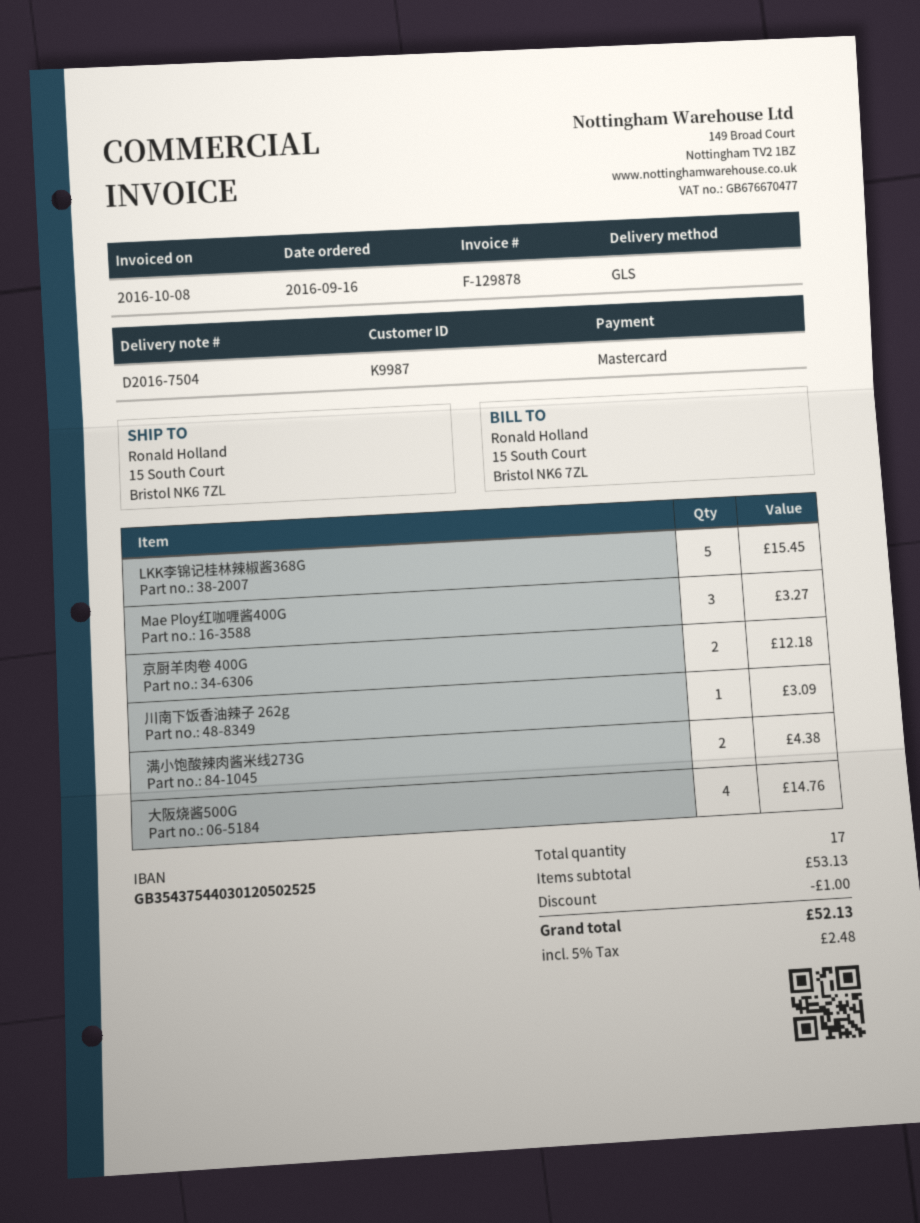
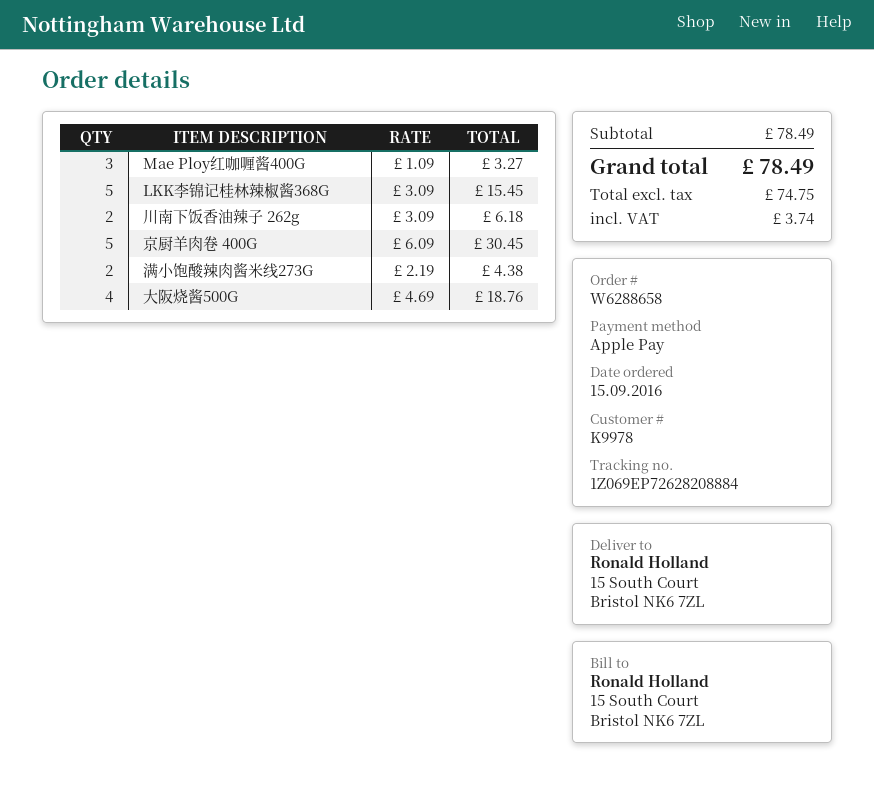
order date: 2016-09-16 -> 2016-09-15
customer number: K9987 -> K9978
payment method: Mastercard -> Apple Pay
京厨羊肉卷 400G: 2 for 12.18 -> 5 for 30.45
川南下饭香油辣子 262g: 1 for 3.09 -> 2 for 6.18
大阪烧酱500G: 4 for 14.76 -> 4 for 18.76
subtotal: 53.13 -> 78.49
discount: 1.00 -> none
tax: 2.48 -> 3.74
total: 52.13 -> 78.49

